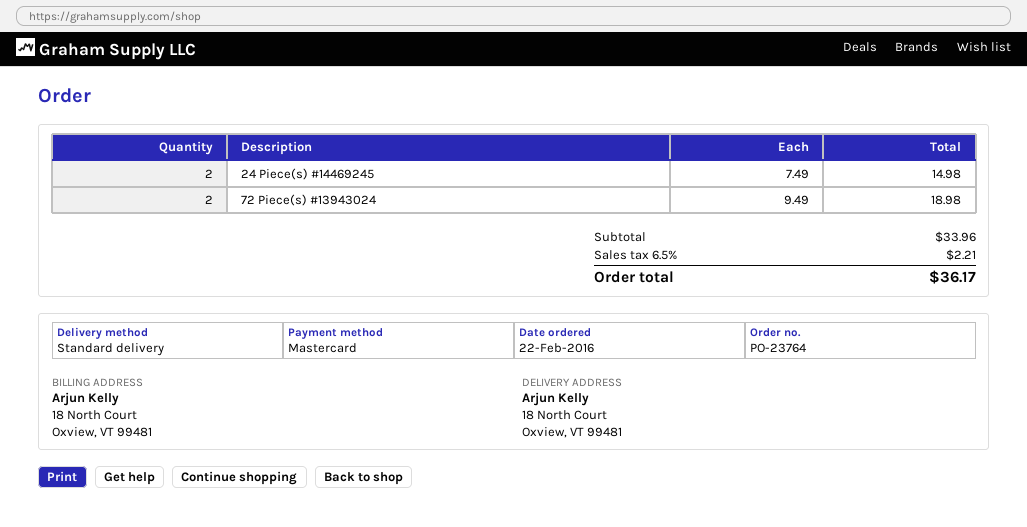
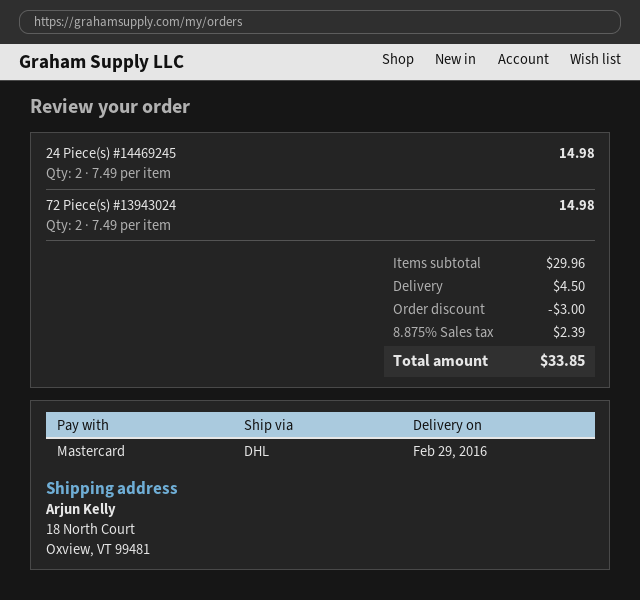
shipping method: standard -> DHL
72 Piece(s) #13943024: 2 x 9.49 = 18.98 -> 2 x 7.49 = 14.98
subtotal: 33.96 -> 29.96
discount: none -> 3.00
shipping: none -> 4.50
tax: 6.5% = 2.21 -> 8.875% = 2.39
total: 36.17 -> 33.85

